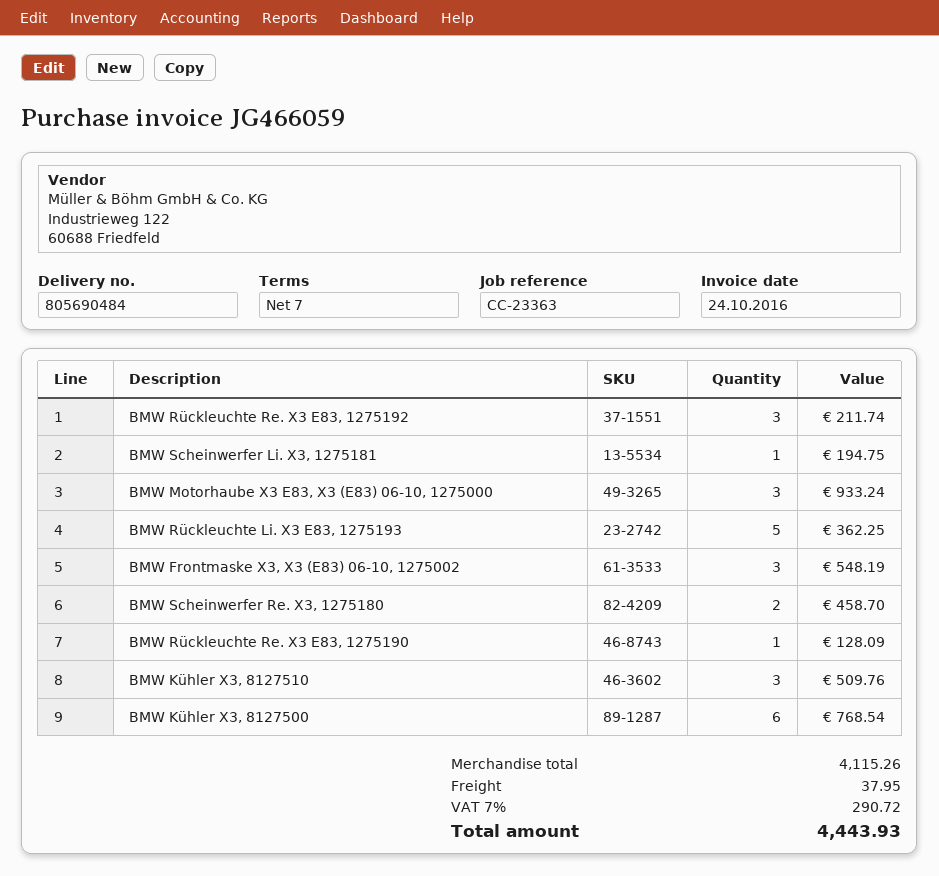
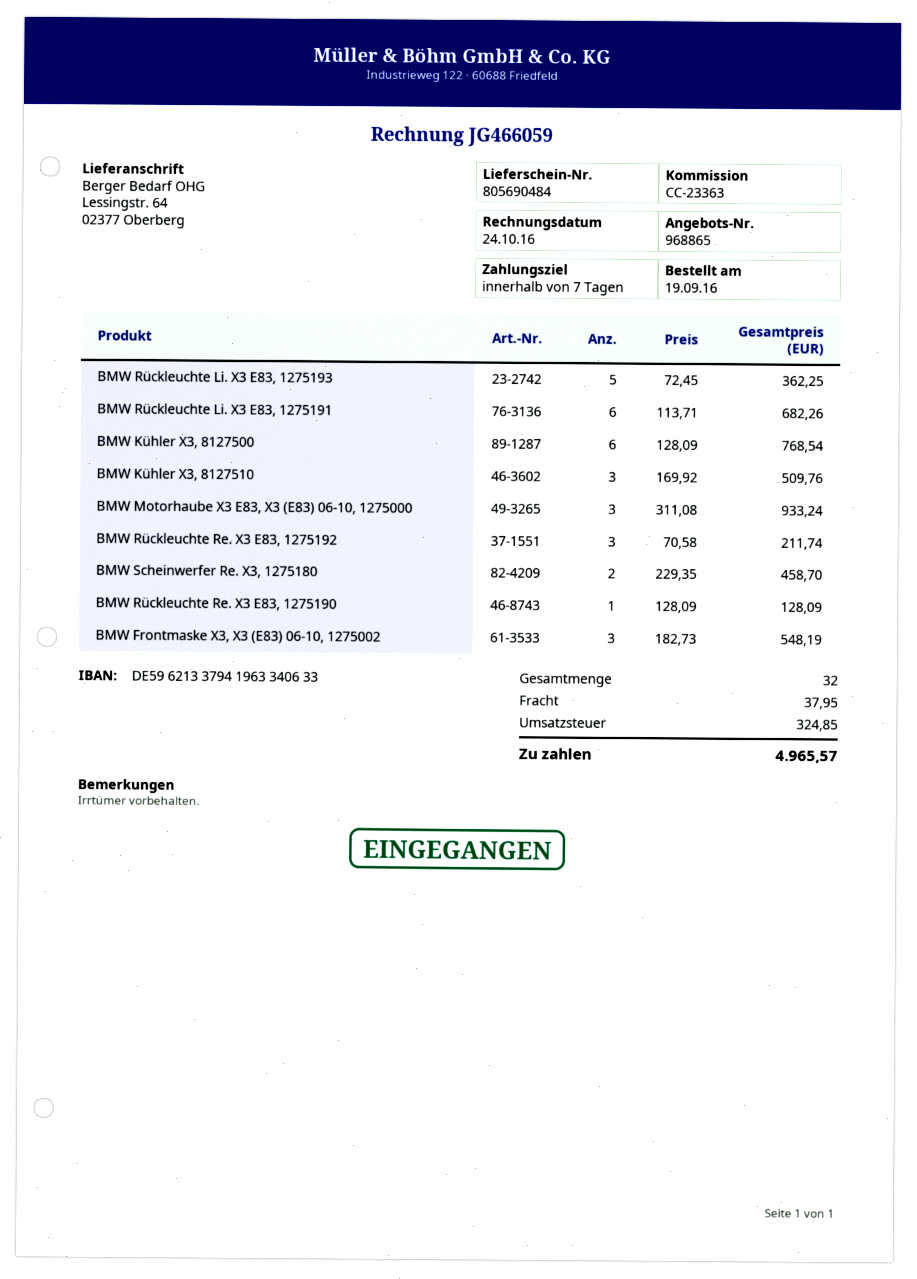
BMW Scheinwerfer Li. X3, 1275181: 1 for 194.75 -> none
BMW Rückleuchte Li. X3 E83, 1275191: none -> 6 for 682.26
tax: 290.72 -> 324.85
total: 4443.93 -> 4965.57

